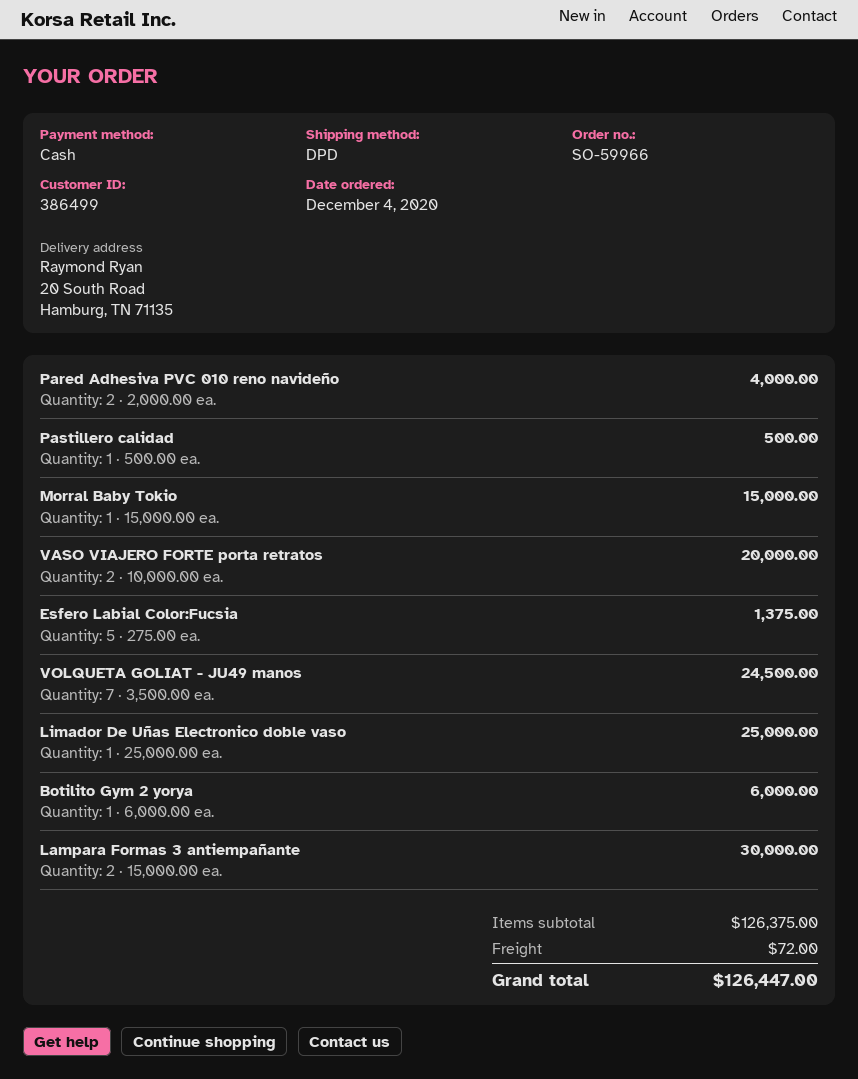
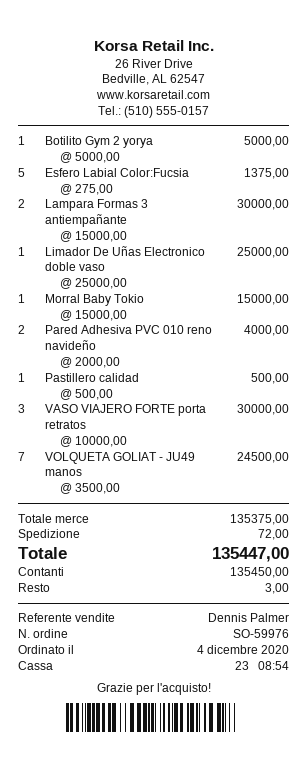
order number: SO-59966 -> SO-59976
VASO VIAJERO FORTE porta retratos: 2 x 10000.00 = 20000.00 -> 3 x 10000.00 = 30000.00
Botilito Gym 2 yorya: 1 x 6000.00 = 6000.00 -> 1 x 5000.00 = 5000.00
subtotal: 126375.00 -> 135375.00
total: 126447.00 -> 135447.00

